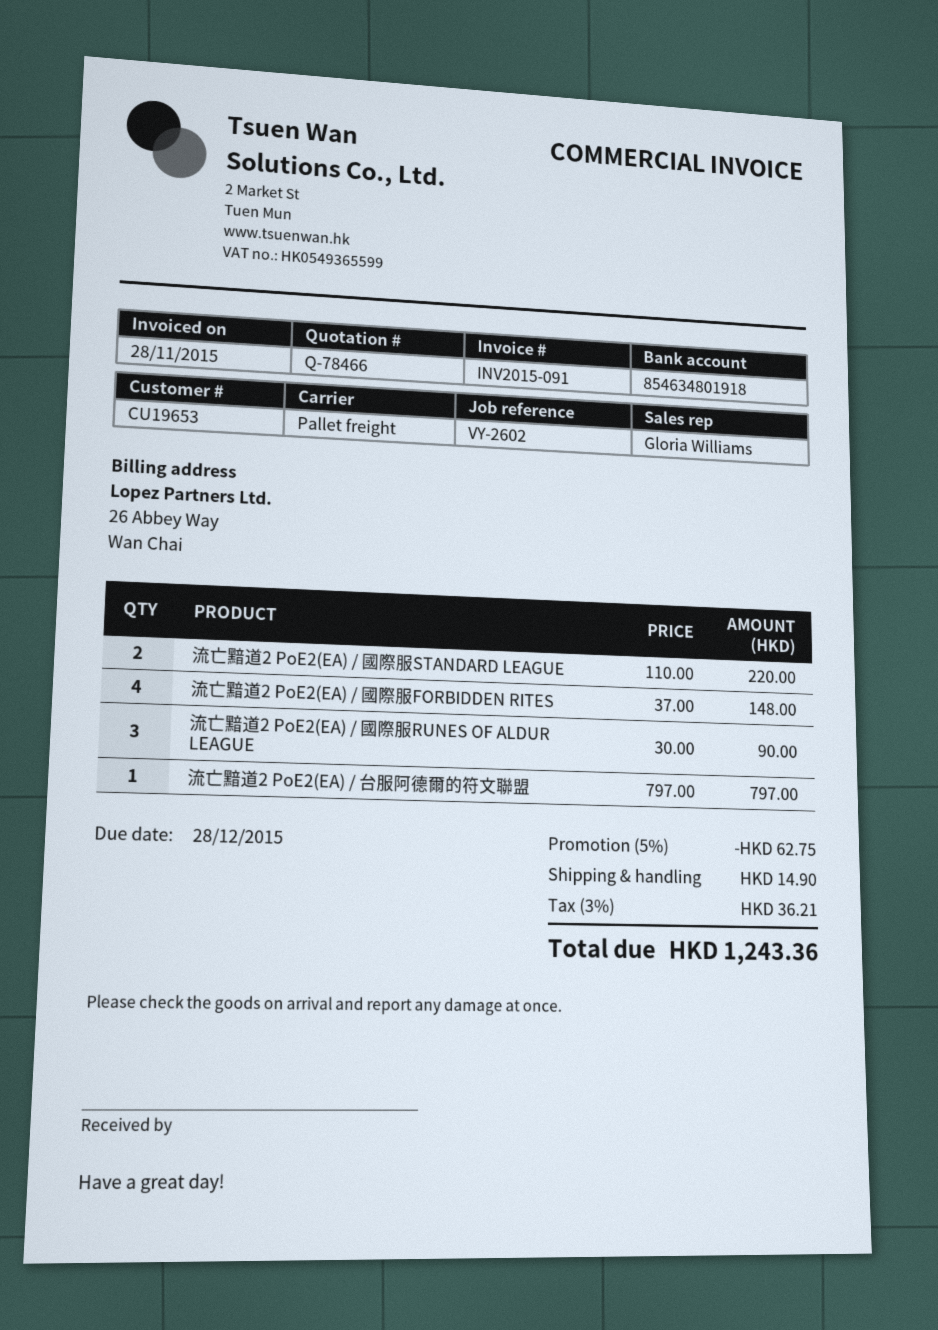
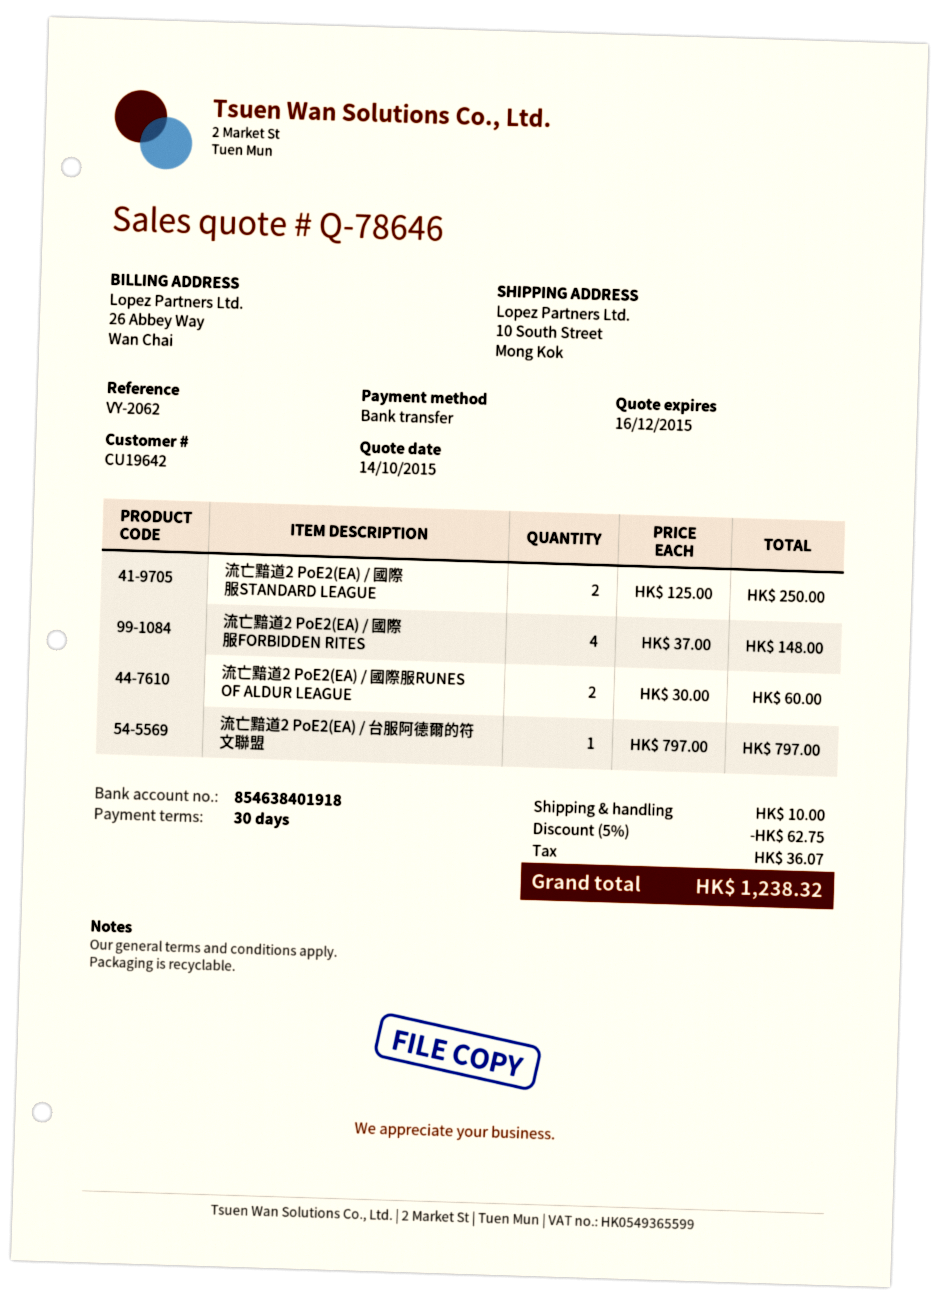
quote number: Q-78466 -> Q-78646
customer number: CU19653 -> CU19642
reference: VY-2602 -> VY-2062
bank account: 854634801918 -> 854638401918
流亡黯道2 PoE2(EA) / 國際服STANDARD LEAGUE: 2 x 110.00 = 220.00 -> 2 x 125.00 = 250.00
流亡黯道2 PoE2(EA) / 國際服RUNES OF ALDUR LEAGUE: 3 x 30.00 = 90.00 -> 2 x 30.00 = 60.00
shipping: 14.90 -> 10.00
tax: 36.21 -> 36.07
total: 1243.36 -> 1238.32

